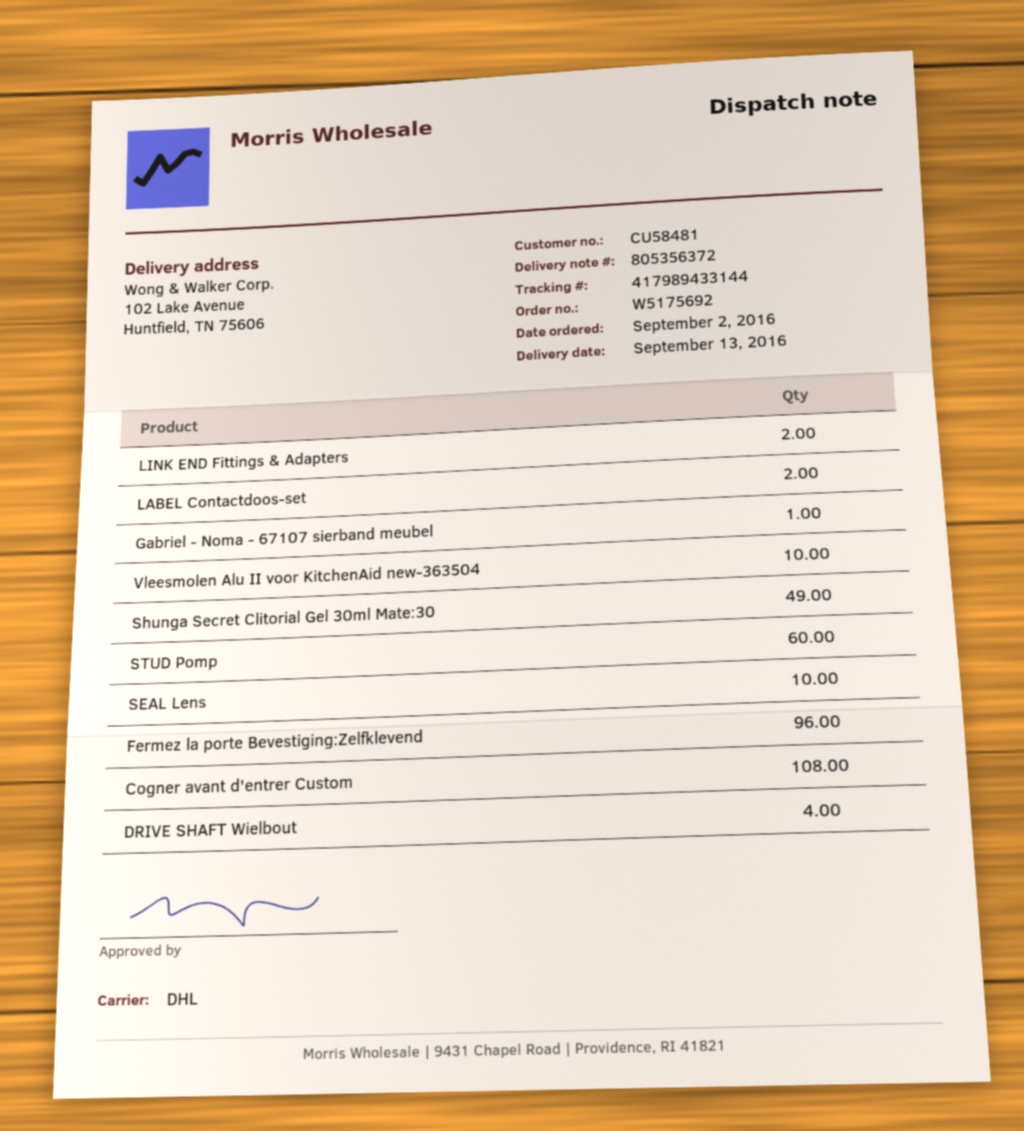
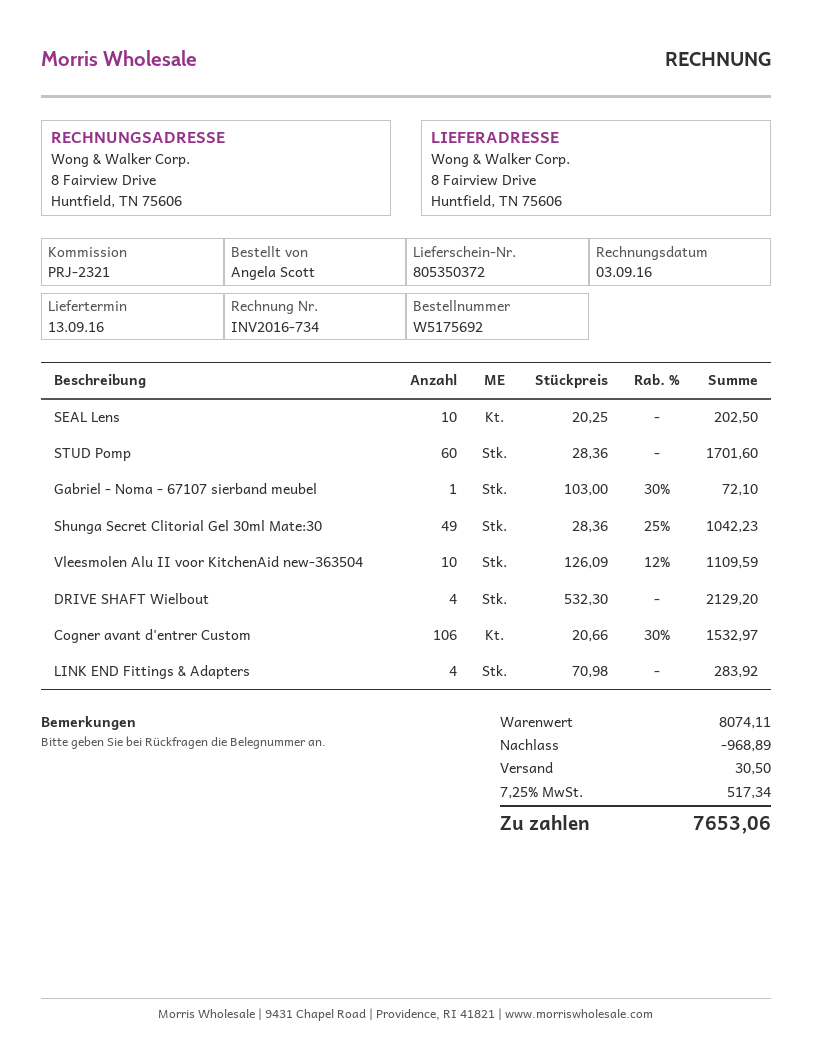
delivery note number: 805356372 -> 805350372
ship to: 102 Lake Avenue, Huntfield, TN 75606 -> 8 Fairview Drive, Huntfield, TN 75606
LINK END Fittings & Adapters: 2 -> 4
LABEL Contactdoos-set: 2 -> none
Fermez la porte Bevestiging:Zelfklevend: 96 -> none
Cogner avant d'entrer Custom: 108 -> 106

